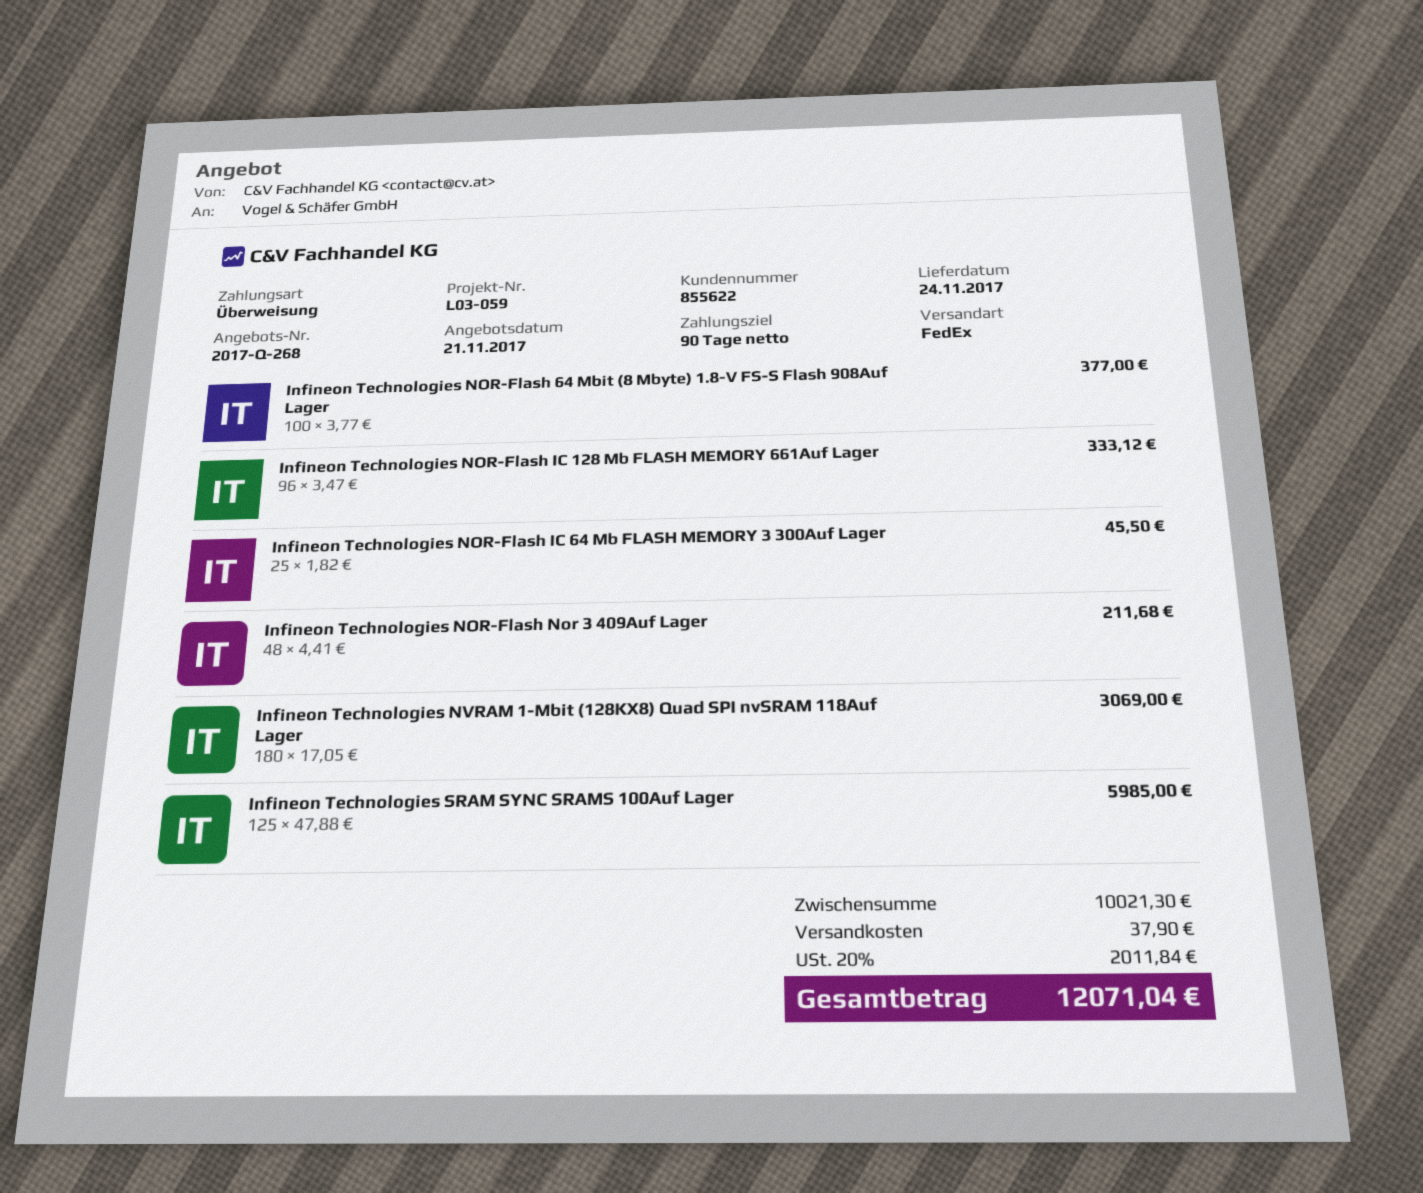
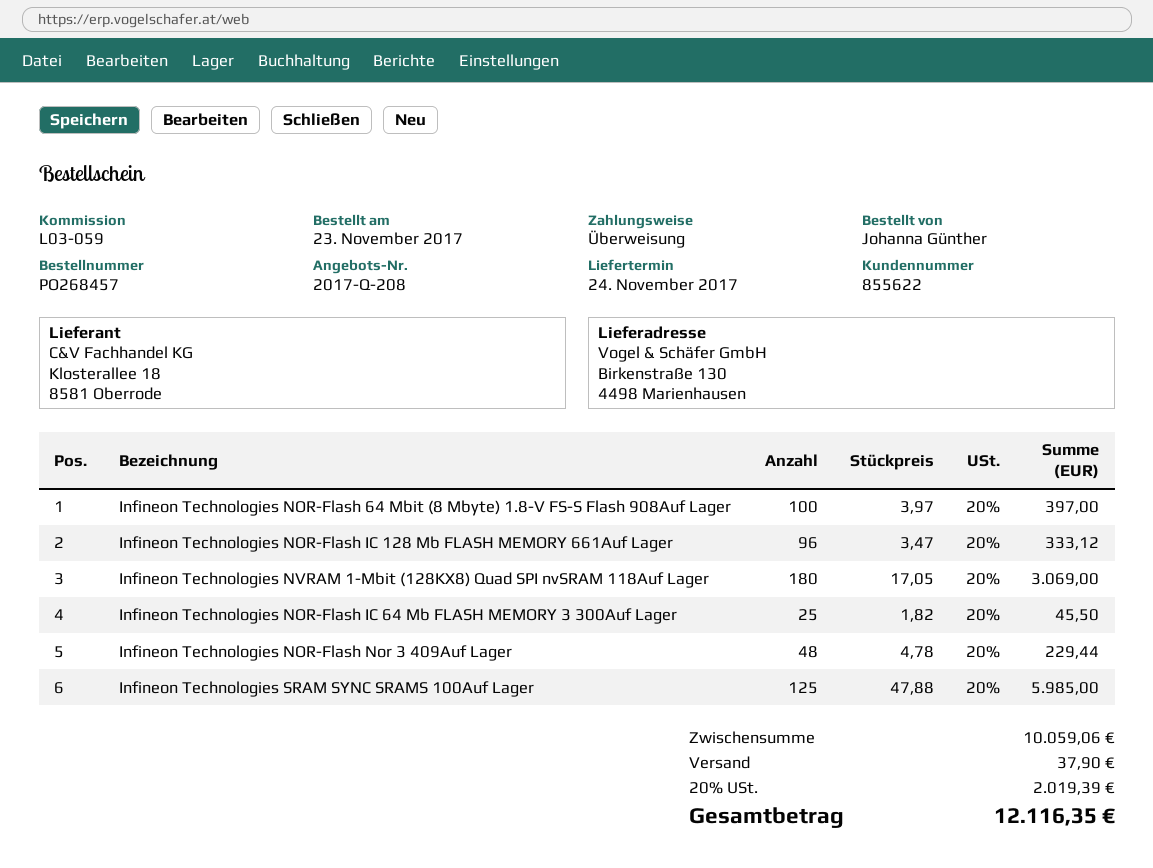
quote number: 2017-Q-268 -> 2017-Q-208
Infineon Technologies NOR-Flash 64 Mbit (8 Mbyte) 1.8-V FS-S Flash 908Auf Lager: 100 x 3.77 = 377.00 -> 100 x 3.97 = 397.00
Infineon Technologies NOR-Flash Nor 3 409Auf Lager: 48 x 4.41 = 211.68 -> 48 x 4.78 = 229.44
subtotal: 10021.30 -> 10059.06
tax: 20% = 2011.84 -> 20% = 2019.39
total: 12071.04 -> 12116.35

